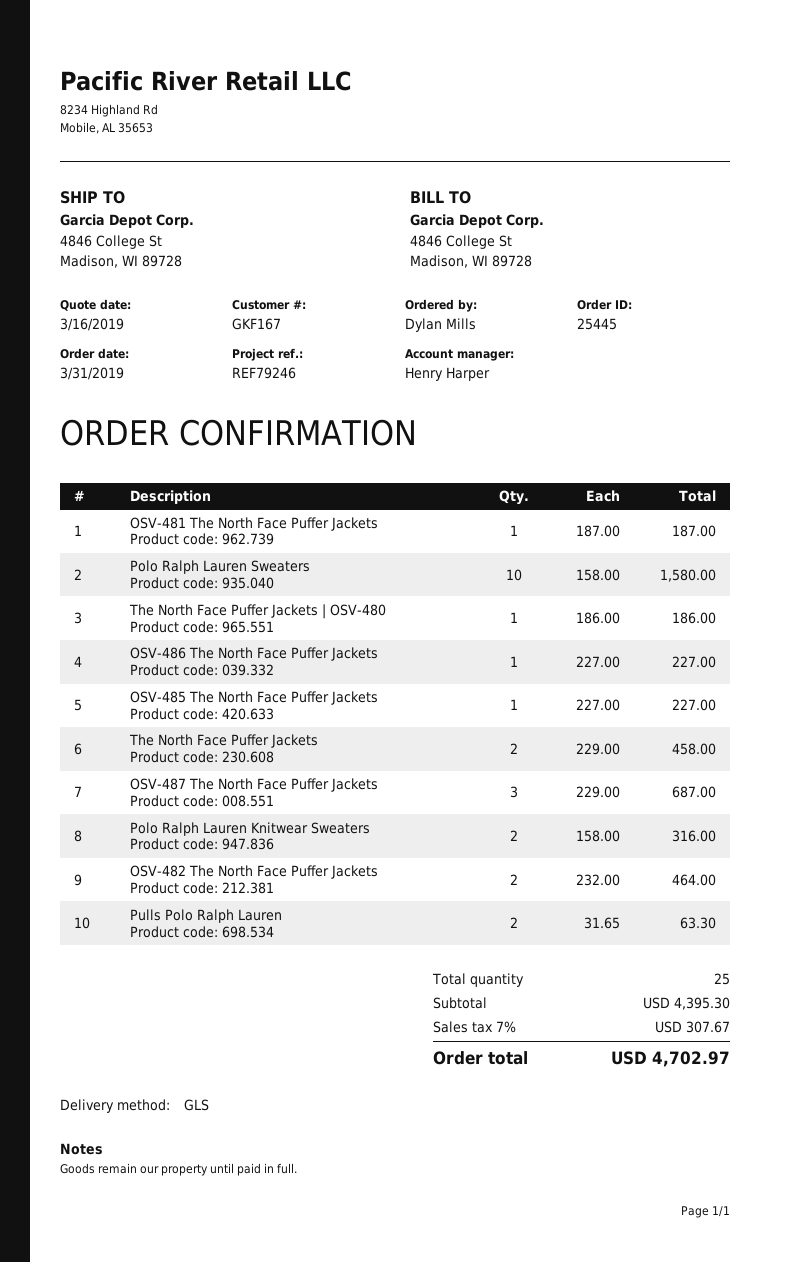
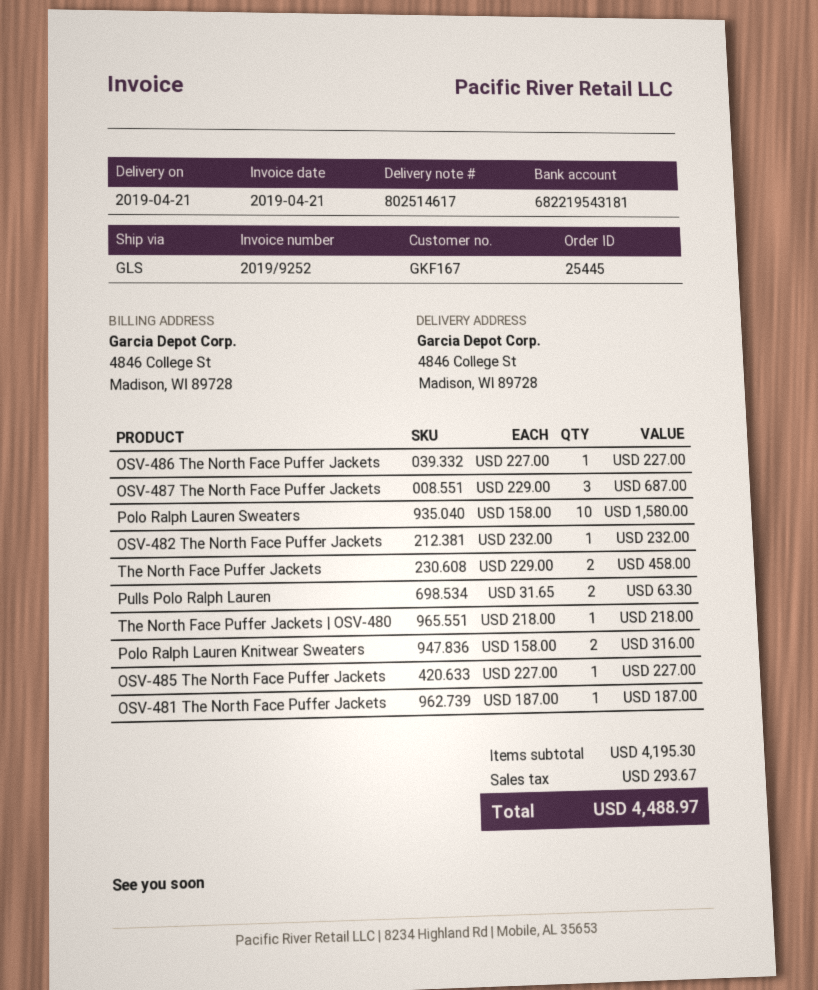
The North Face Puffer Jackets | OSV-480: 1 x 186.00 = 186.00 -> 1 x 218.00 = 218.00
OSV-482 The North Face Puffer Jackets: 2 x 232.00 = 464.00 -> 1 x 232.00 = 232.00
subtotal: 4395.30 -> 4195.30
tax: 307.67 -> 293.67
total: 4702.97 -> 4488.97

